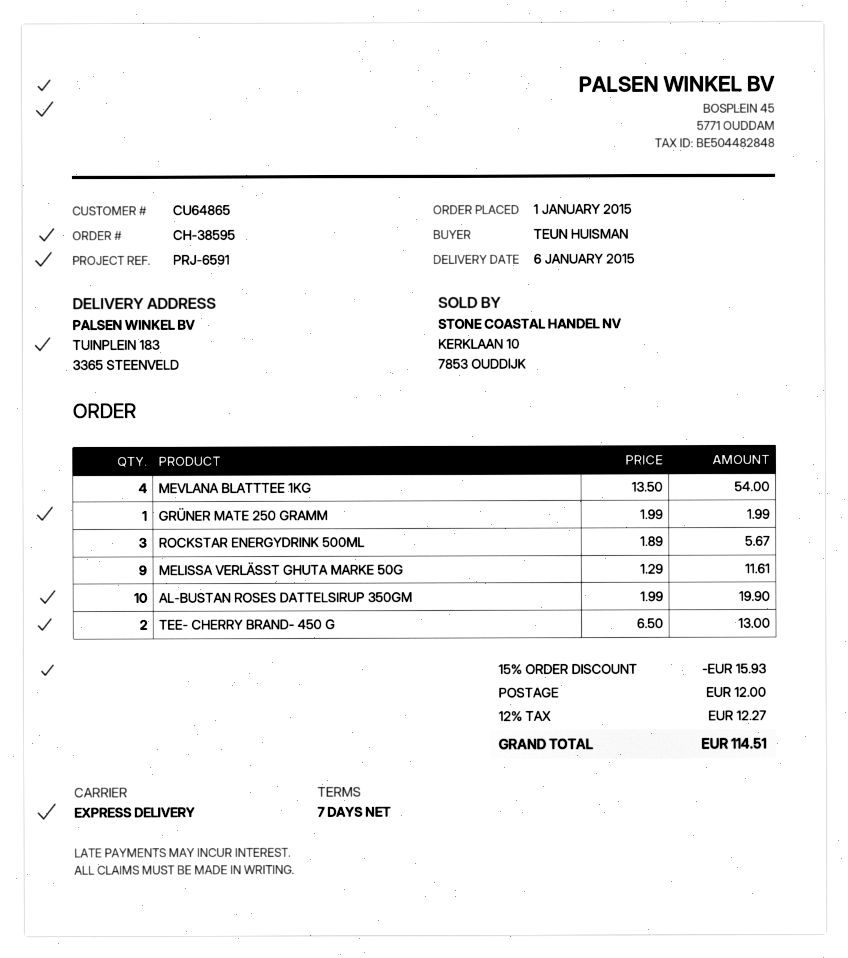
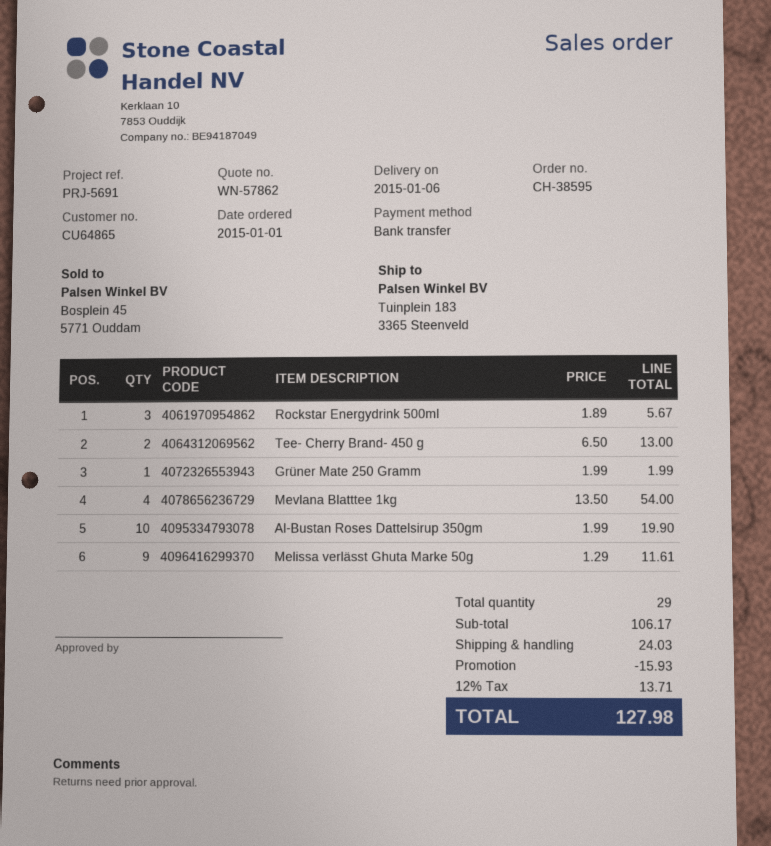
reference: PRJ-6591 -> PRJ-5691
shipping: 12.00 -> 24.03
tax: 12% = 12.27 -> 12% = 13.71
total: 114.51 -> 127.98

